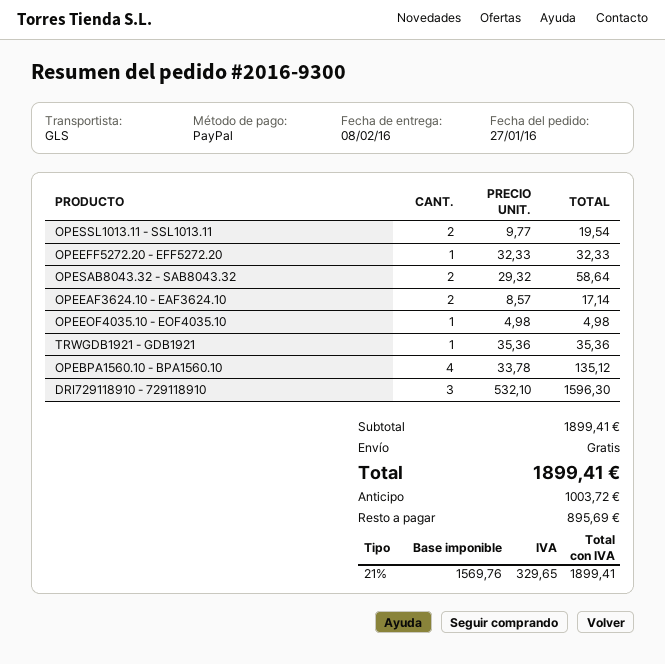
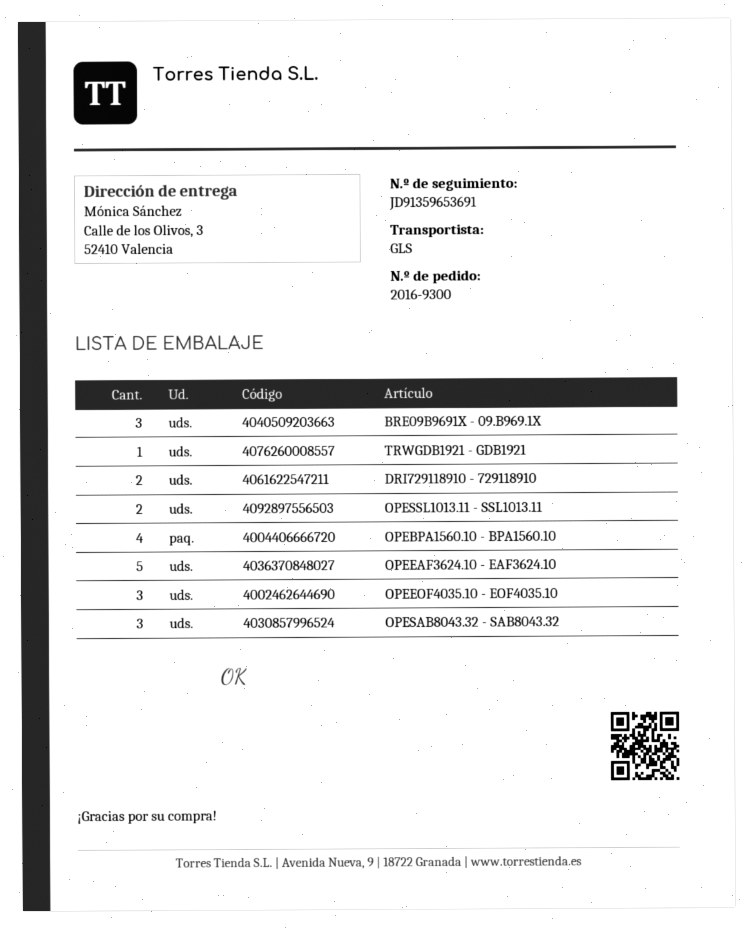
OPEEFF5272.20 - EFF5272.20: 1 -> none
OPESAB8043.32 - SAB8043.32: 2 -> 3
OPEEAF3624.10 - EAF3624.10: 2 -> 5
OPEEOF4035.10 - EOF4035.10: 1 -> 3
DRI729118910 - 729118910: 3 -> 2
BRE09B9691X - 09.B969.1X: none -> 3

